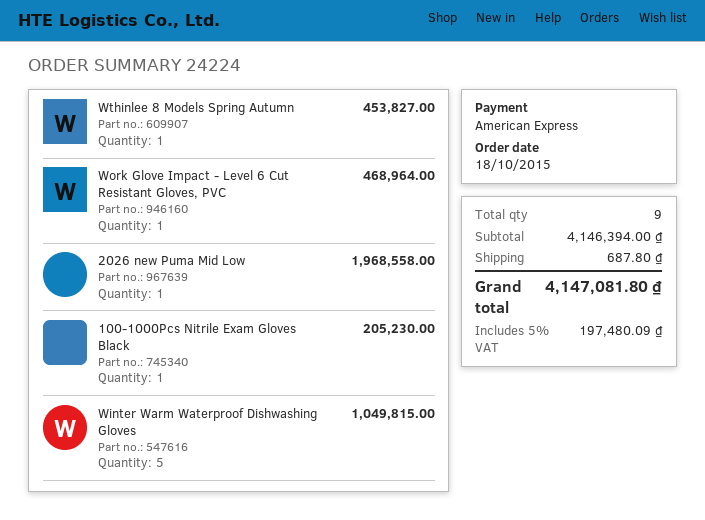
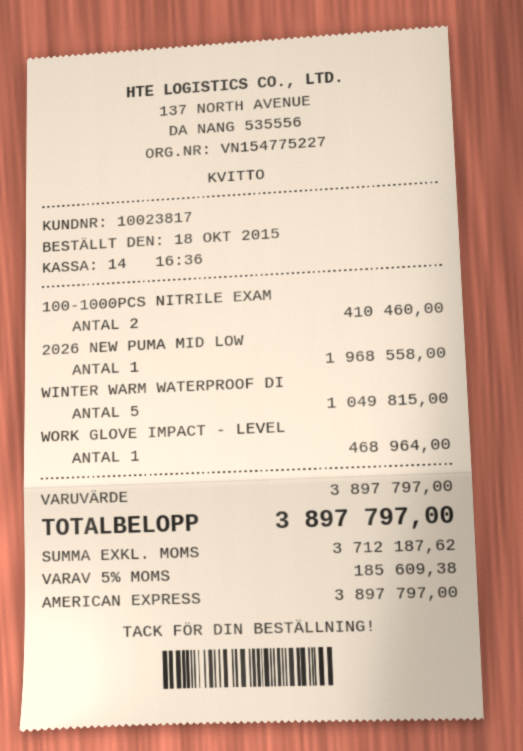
Wthinlee 8 Models Spring Autumn: 1 for 453827.00 -> none
100-1000Pcs Nitrile Exam Gloves Black: 1 for 205230.00 -> 2 for 410460.00
subtotal: 4146394.00 -> 3897797.00
shipping: 687.80 -> none
tax: 5% = 197480.09 -> 5% = 185609.38
total: 4147081.80 -> 3897797.00

